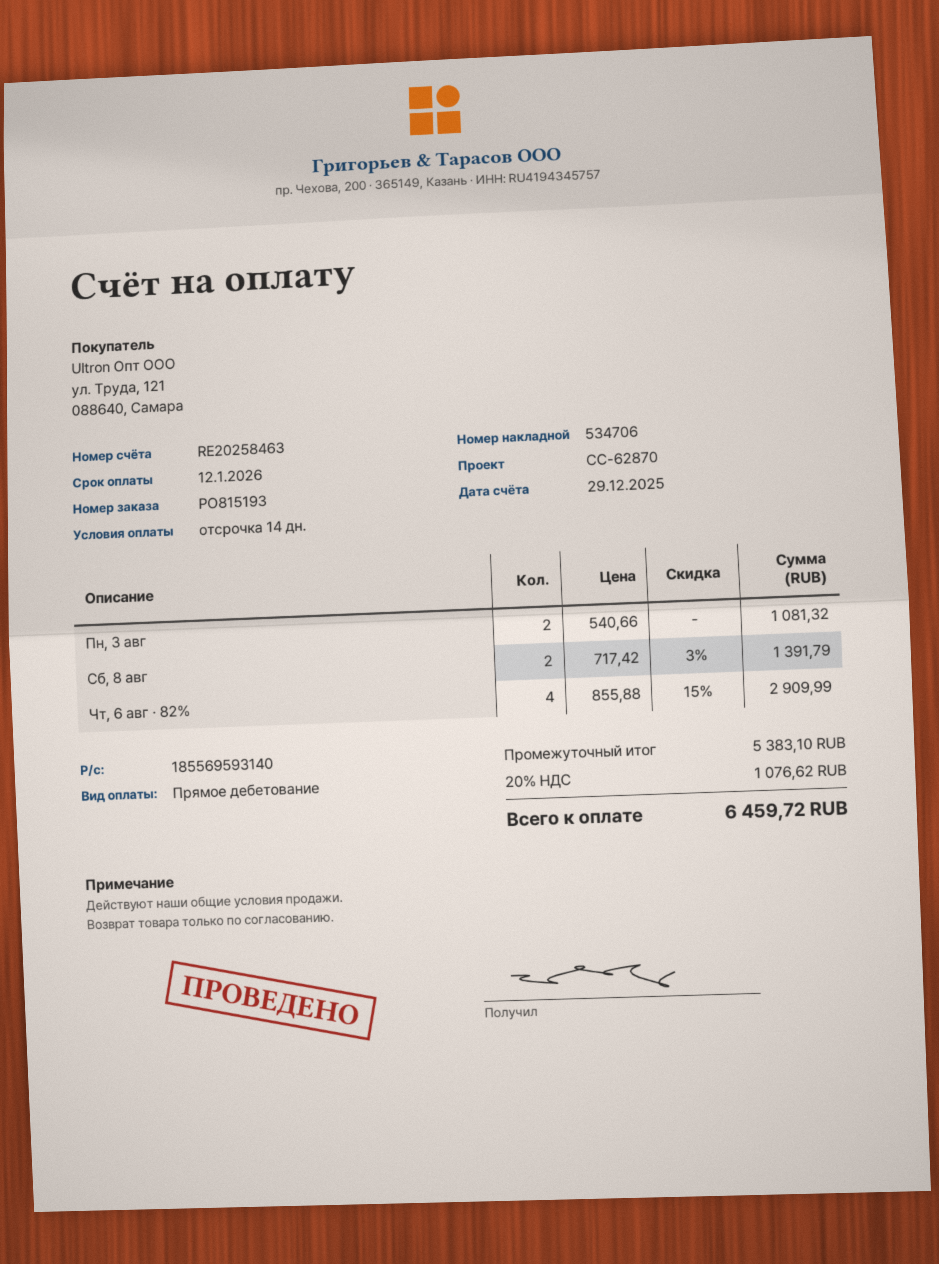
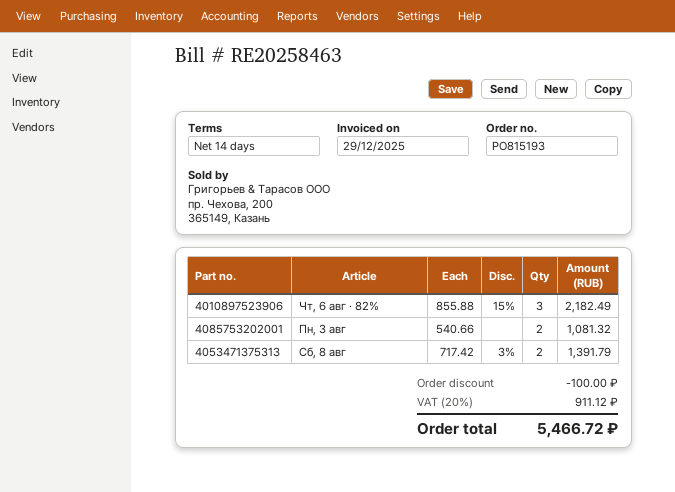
Чт, 6 авг · 82%: 4 x 855.88 - 15% = 2909.99 -> 3 x 855.88 - 15% = 2182.49
discount: none -> 100.00
tax: 20% = 1076.62 -> 20% = 911.12
total: 6459.72 -> 5466.72

